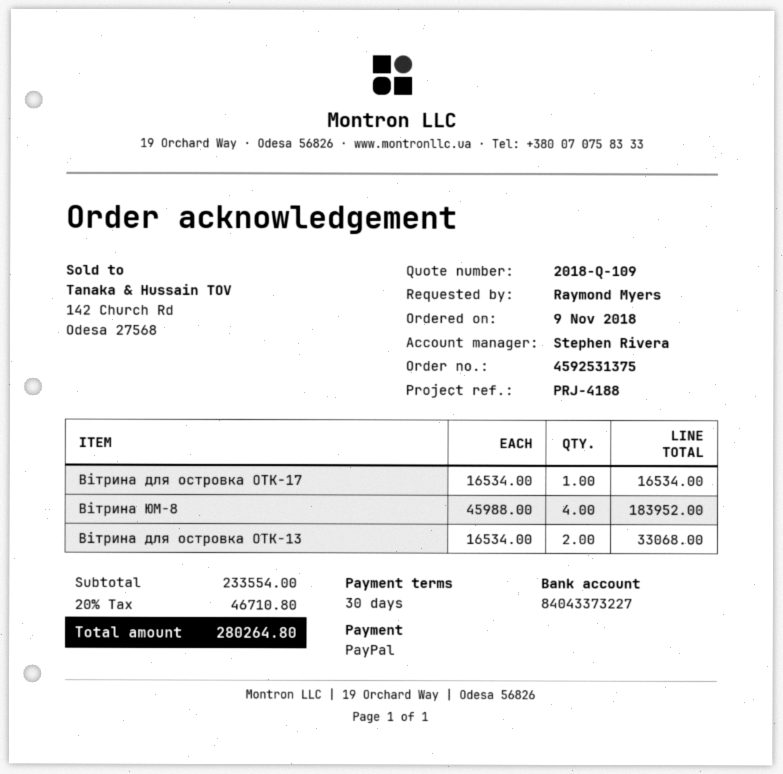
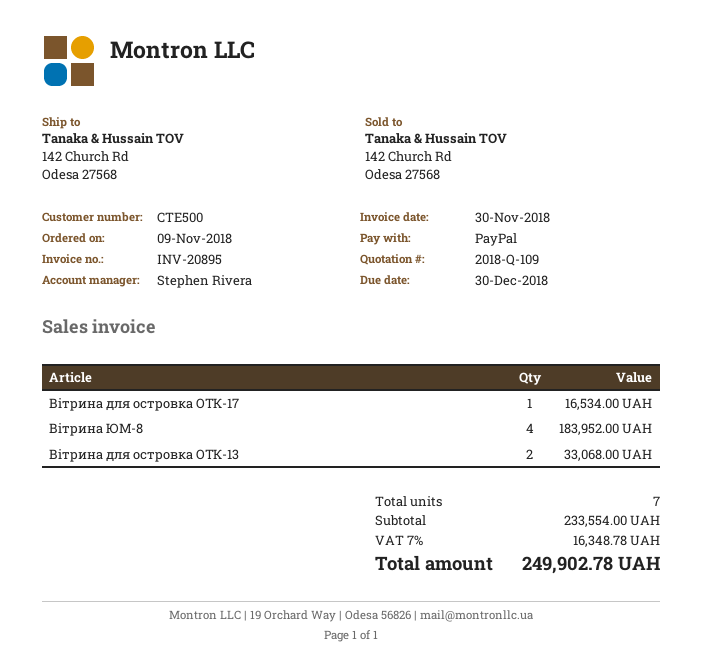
tax: 20% = 46710.80 -> 7% = 16348.78
total: 280264.80 -> 249902.78

